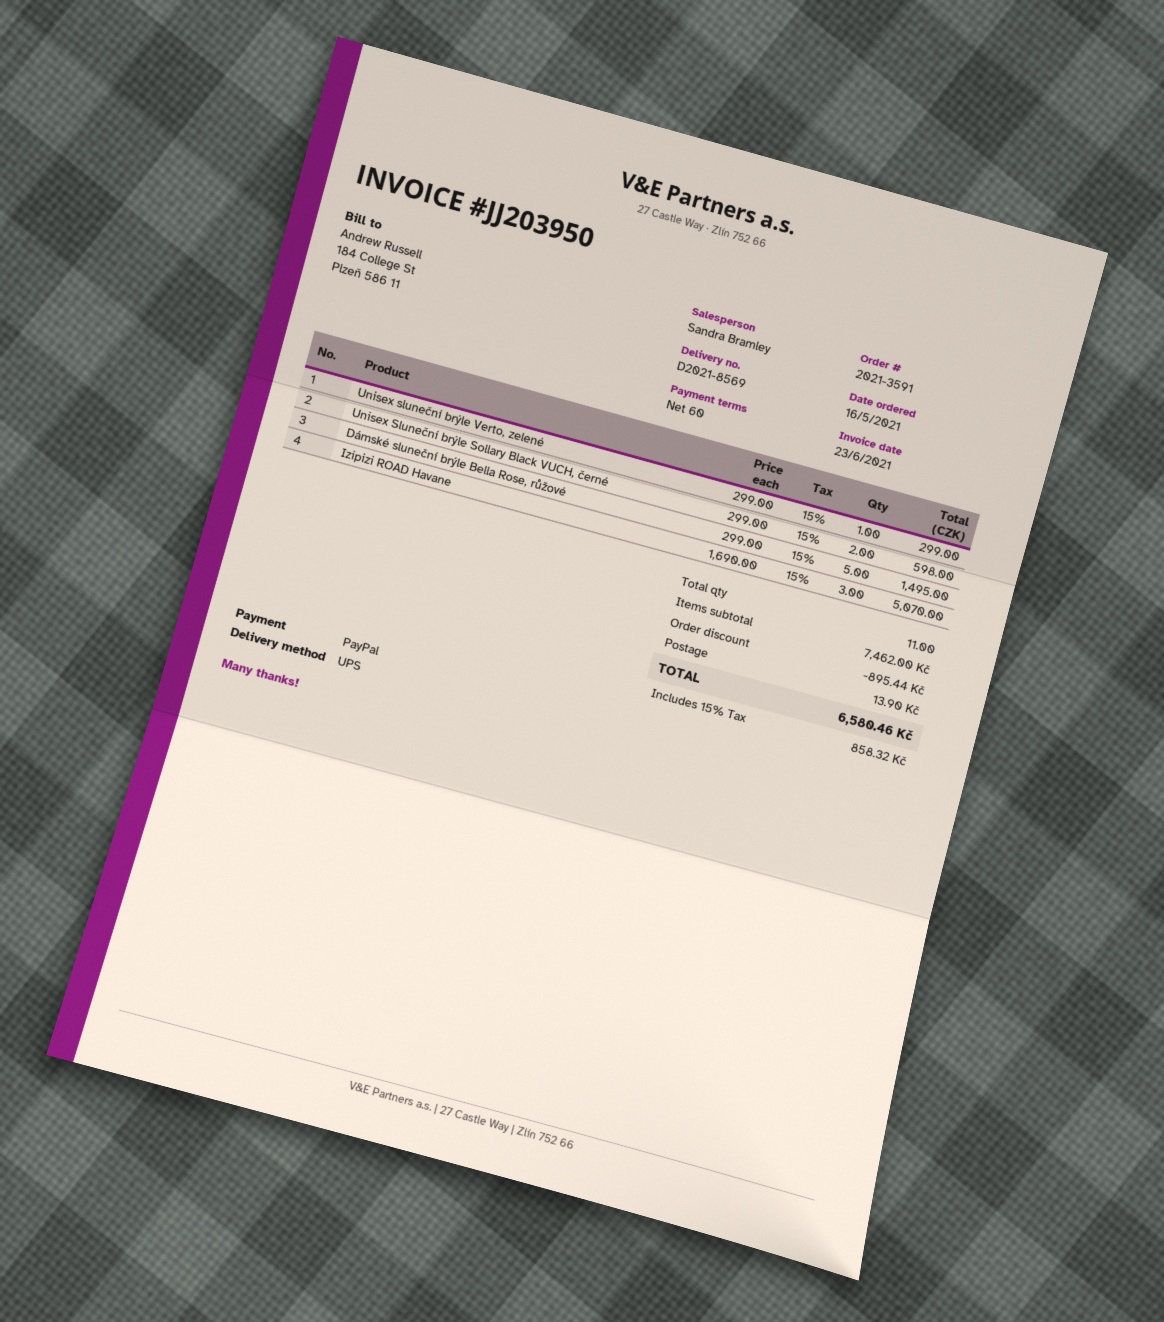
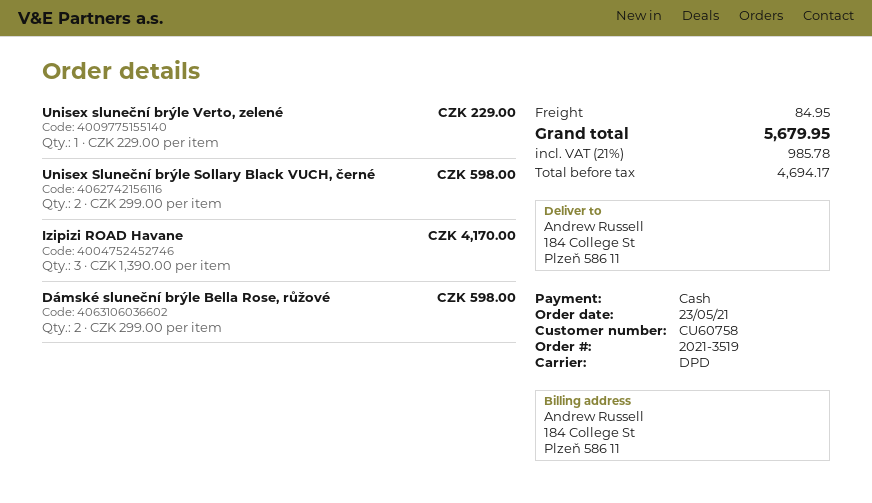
order number: 2021-3591 -> 2021-3519
order date: 2021-05-16 -> 2021-05-23
payment method: PayPal -> cash
shipping method: UPS -> DPD
Unisex sluneční brýle Verto, zelené: 1 x 299.00 = 299.00 -> 1 x 229.00 = 229.00
Dámské sluneční brýle Bella Rose, růžové: 5 x 299.00 = 1495.00 -> 2 x 299.00 = 598.00
Izipizi ROAD Havane: 3 x 1690.00 = 5070.00 -> 3 x 1390.00 = 4170.00
discount: 895.44 -> none
shipping: 13.90 -> 84.95
tax: 15% = 858.32 -> 21% = 985.78
total: 6580.46 -> 5679.95

